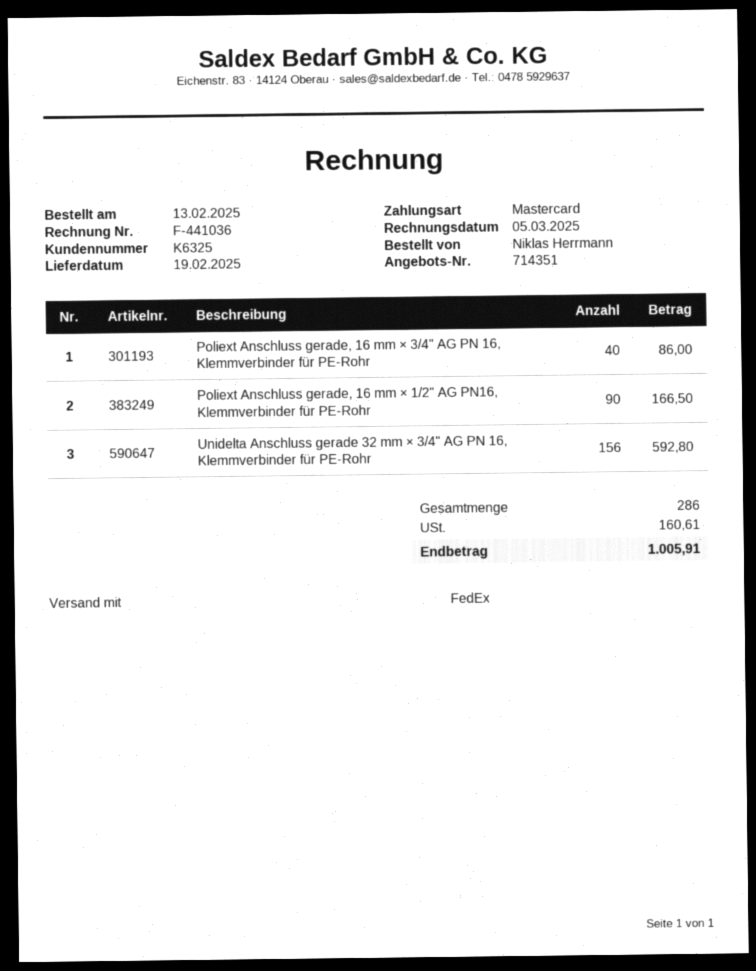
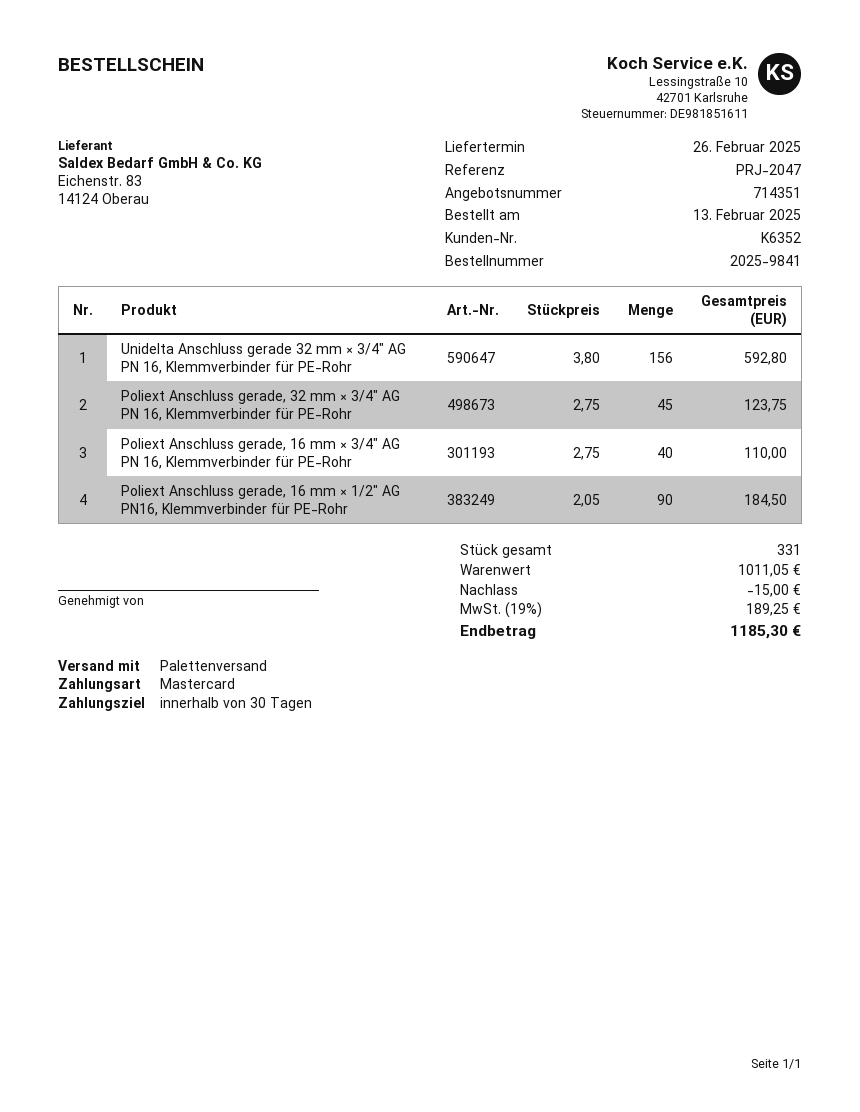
delivery date: 2025-02-19 -> 2025-02-26
customer number: K6325 -> K6352
shipping method: FedEx -> pallet freight
Poliext Anschluss gerade, 16 mm × 3/4" AG PN 16, Klemmverbinder für PE-Rohr: 40 for 86.00 -> 40 for 110.00
Poliext Anschluss gerade, 16 mm × 1/2" AG PN16, Klemmverbinder für PE-Rohr: 90 for 166.50 -> 90 for 184.50
Poliext Anschluss gerade, 32 mm × 3/4" AG PN 16, Klemmverbinder für PE-Rohr: none -> 45 for 123.75
total quantity: 286 -> 331
discount: none -> 15.00
tax: 160.61 -> 189.25
total: 1005.91 -> 1185.30

